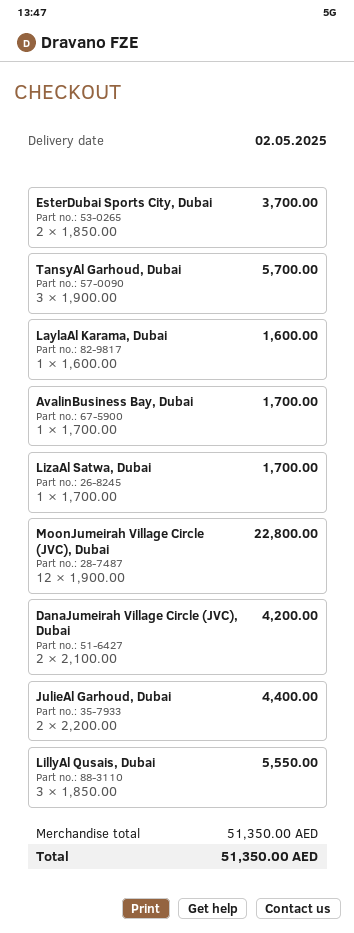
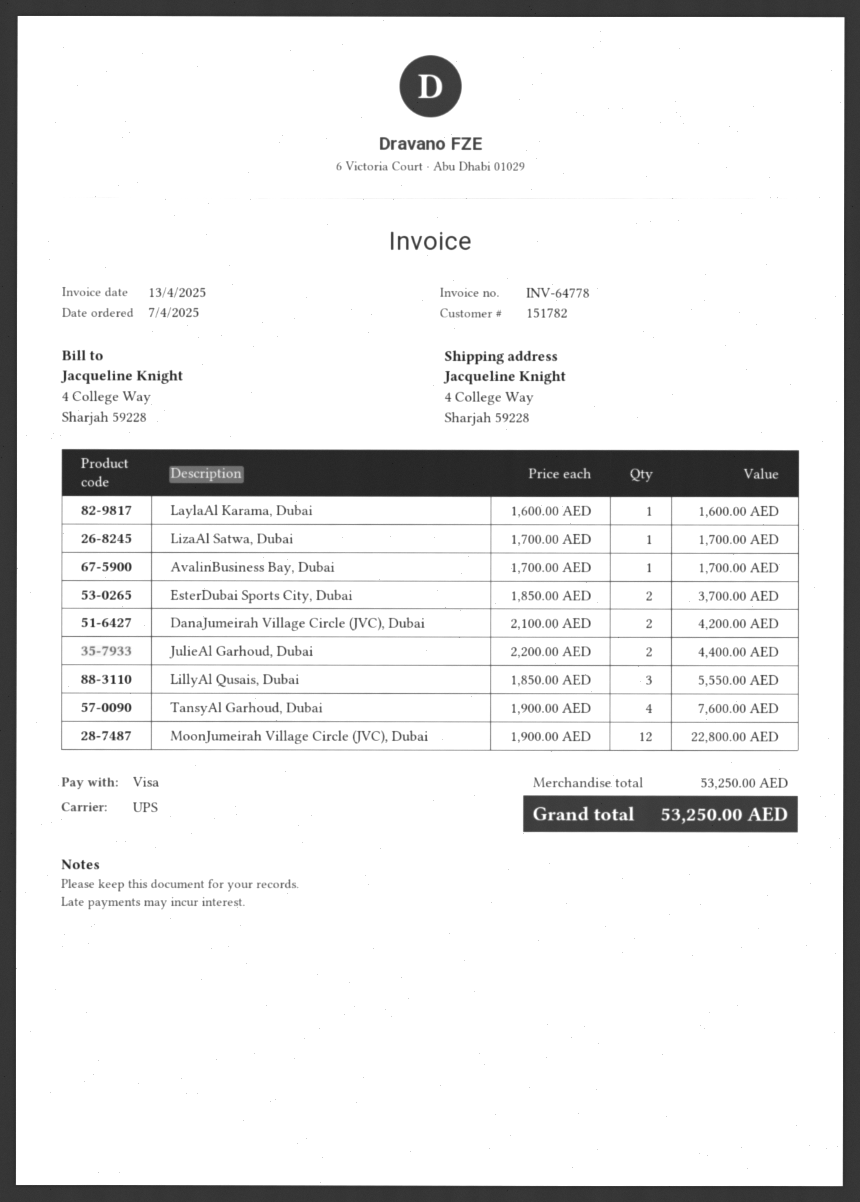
TansyAl Garhoud, Dubai: 3 x 1900.00 = 5700.00 -> 4 x 1900.00 = 7600.00
subtotal: 51350.00 -> 53250.00
total: 51350.00 -> 53250.00

